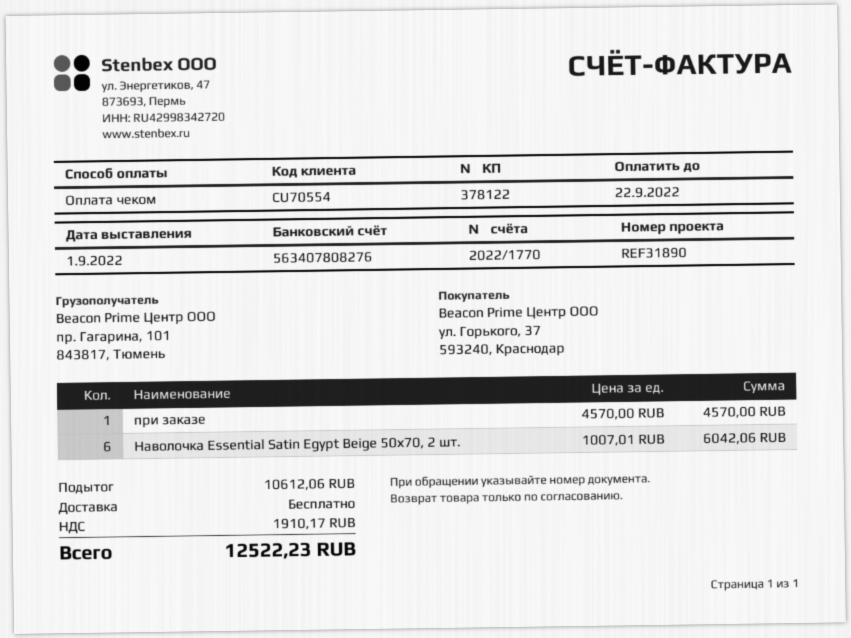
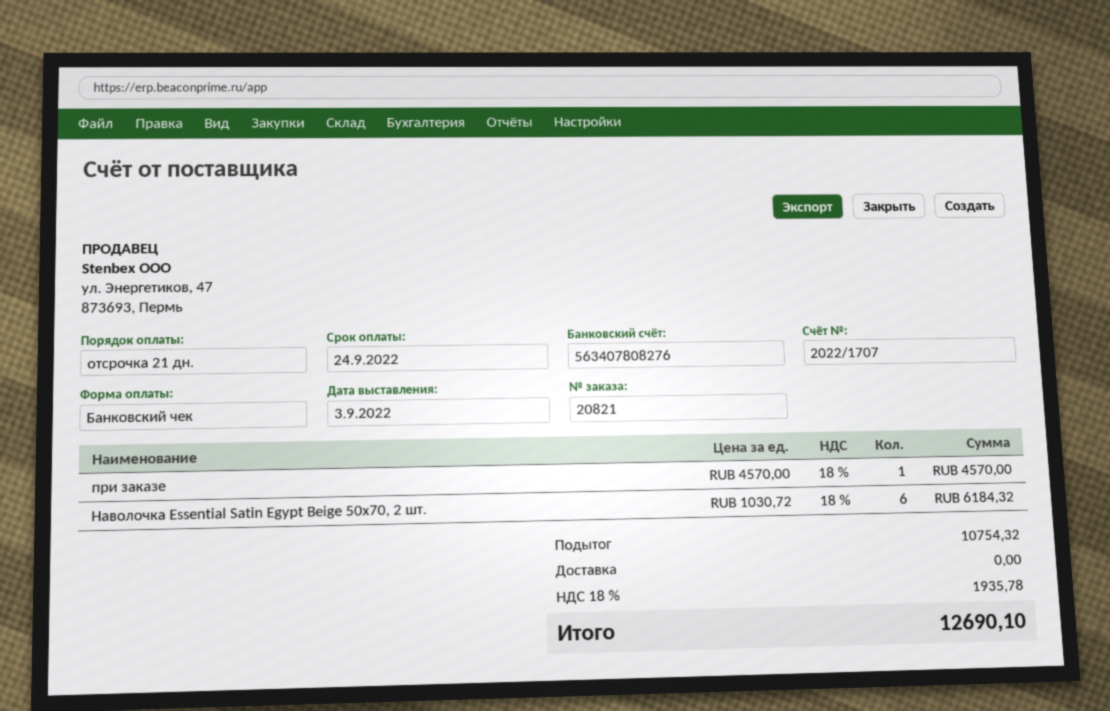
invoice number: 2022/1770 -> 2022/1707
invoice date: 2022-09-01 -> 2022-09-03
due date: 2022-09-22 -> 2022-09-24
Наволочка Essential Satin Egypt Beige 50х70, 2 шт.: 6 x 1007.01 = 6042.06 -> 6 x 1030.72 = 6184.32
subtotal: 10612.06 -> 10754.32
tax: 1910.17 -> 1935.78
total: 12522.23 -> 12690.10

